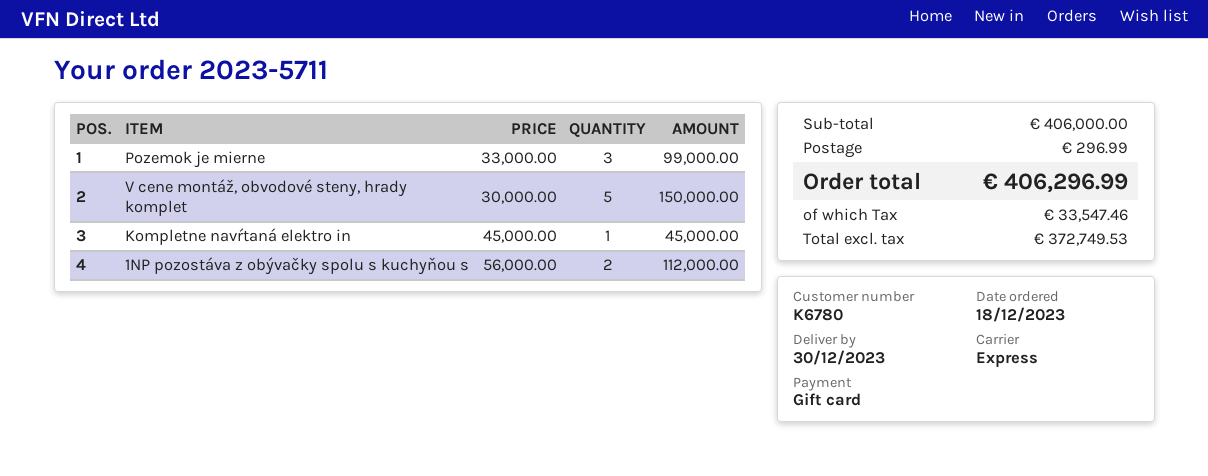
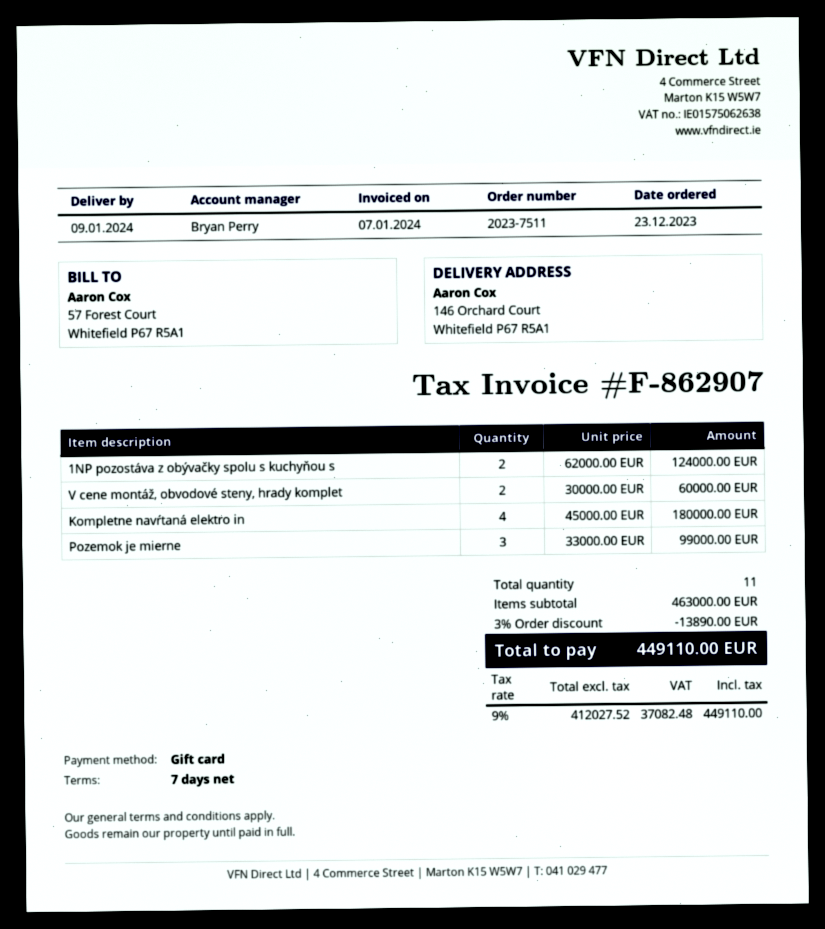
order number: 2023-5711 -> 2023-7511
order date: 2023-12-18 -> 2023-12-23
delivery date: 2023-12-30 -> 2024-01-09
V cene montáž, obvodové steny, hrady komplet: 5 x 30000.00 = 150000.00 -> 2 x 30000.00 = 60000.00
Kompletne navŕtaná elektro in: 1 x 45000.00 = 45000.00 -> 4 x 45000.00 = 180000.00
1NP pozostáva z obývačky spolu s kuchyňou s: 2 x 56000.00 = 112000.00 -> 2 x 62000.00 = 124000.00
subtotal: 406000.00 -> 463000.00
discount: none -> 3% = 13890.00
shipping: 296.99 -> none
net: 372749.53 -> 412027.52
tax: 33547.46 -> 37082.48
total: 406296.99 -> 449110.00

